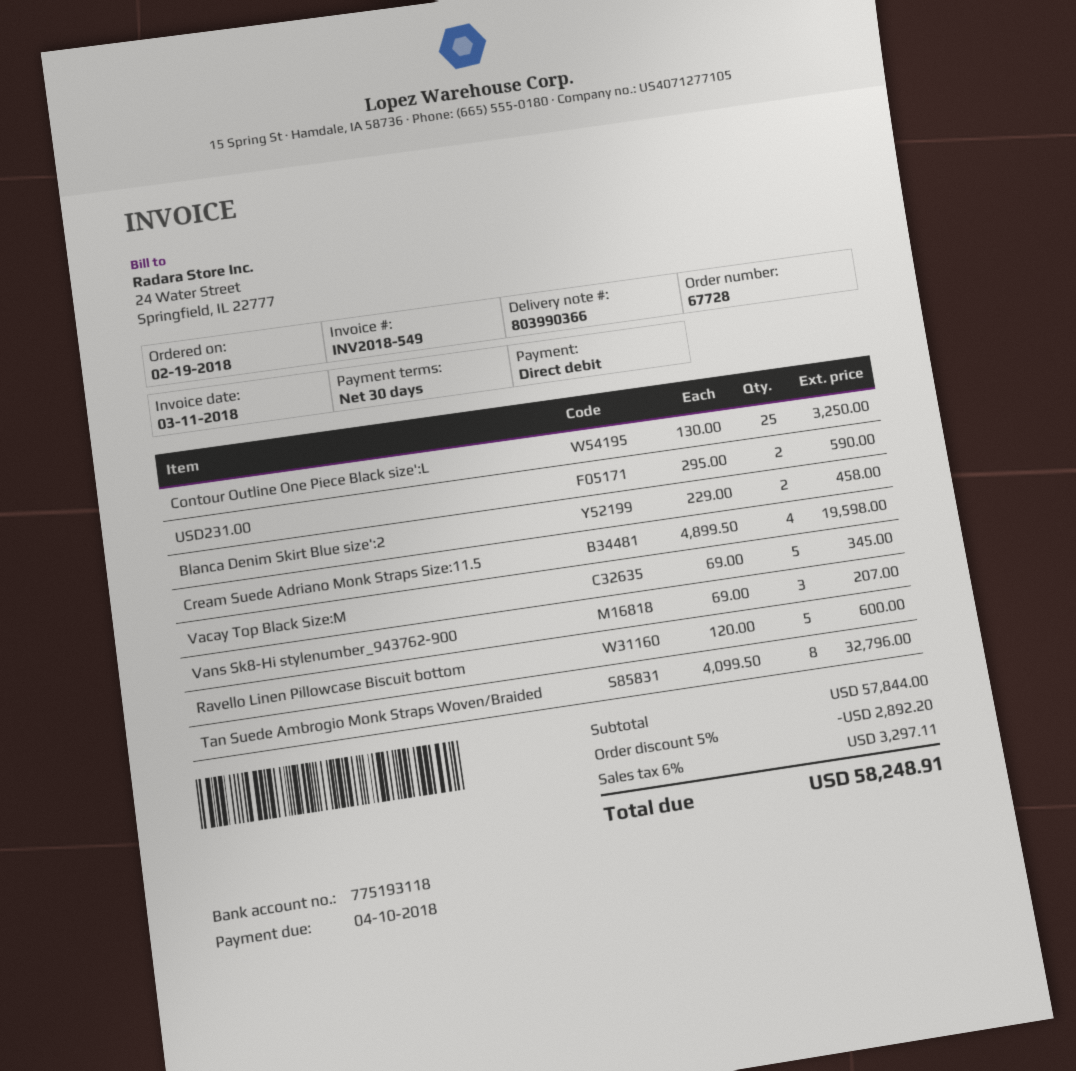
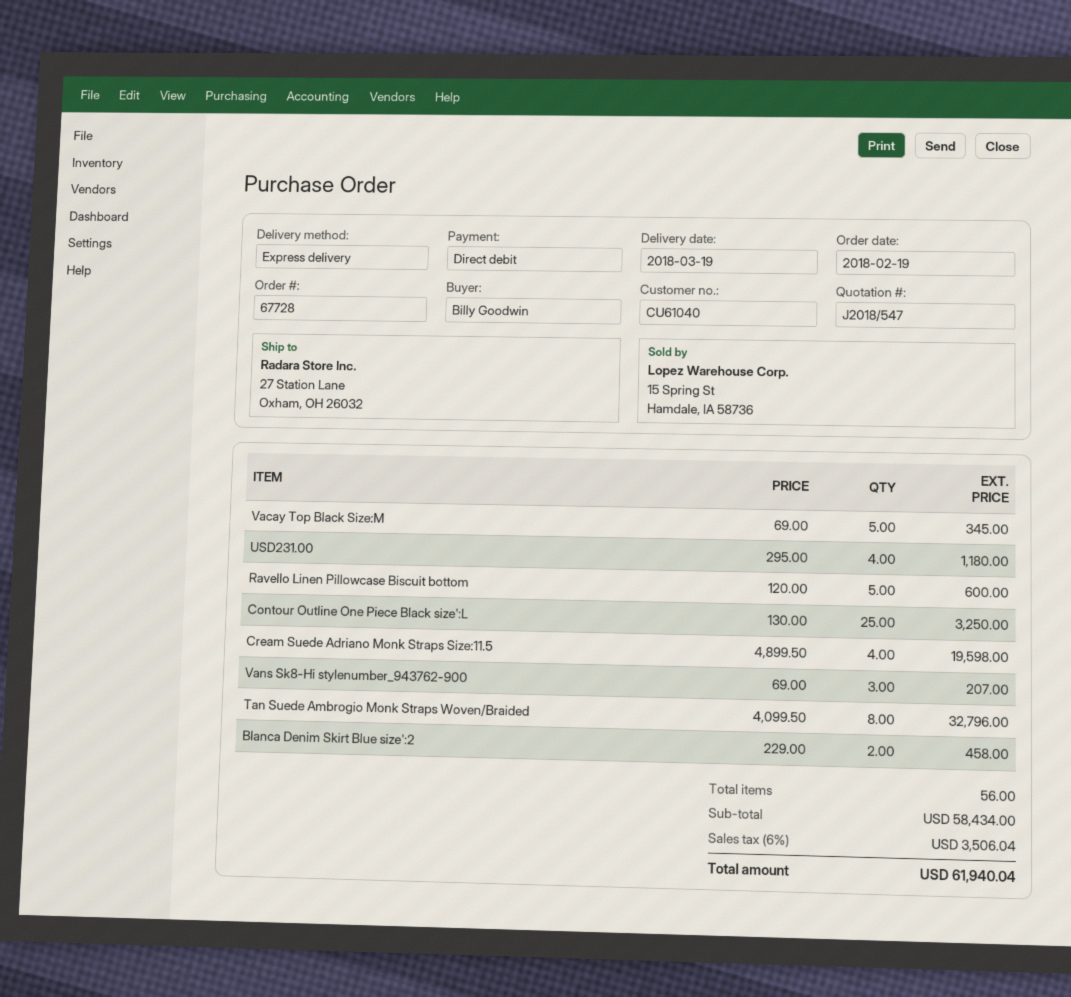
USD231.00: 2 x 295.00 = 590.00 -> 4 x 295.00 = 1180.00
subtotal: 57844.00 -> 58434.00
discount: 5% = 2892.20 -> none
tax: 6% = 3297.11 -> 6% = 3506.04
total: 58248.91 -> 61940.04

